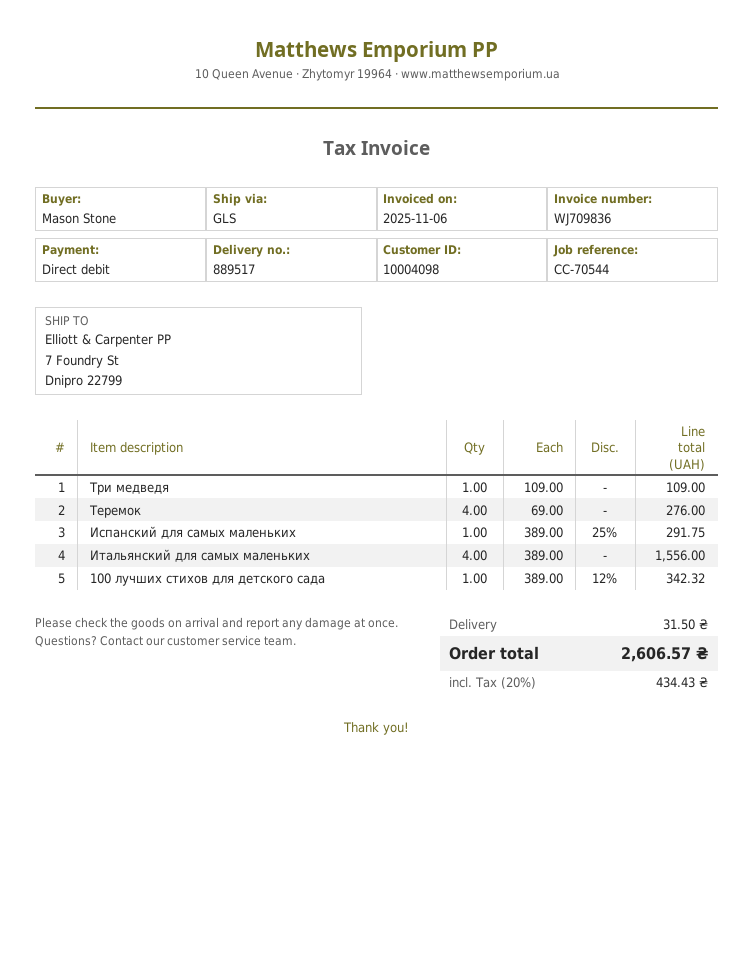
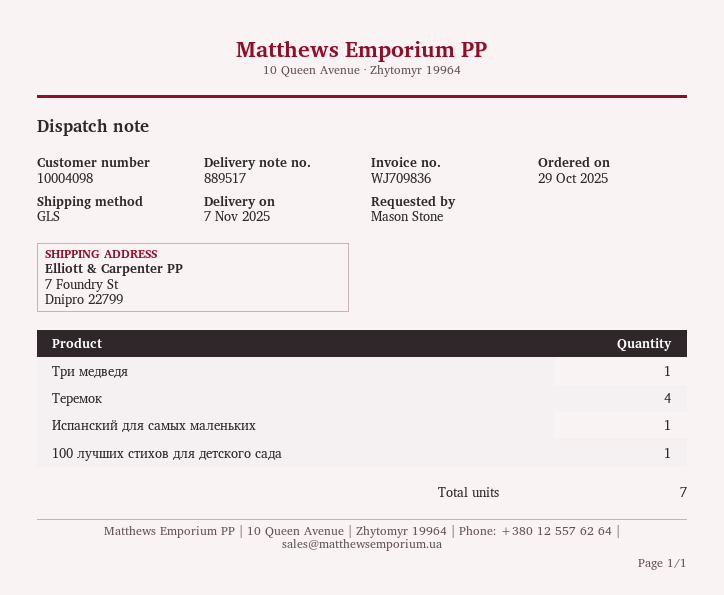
Итальянский для самых маленьких: 4 -> none

